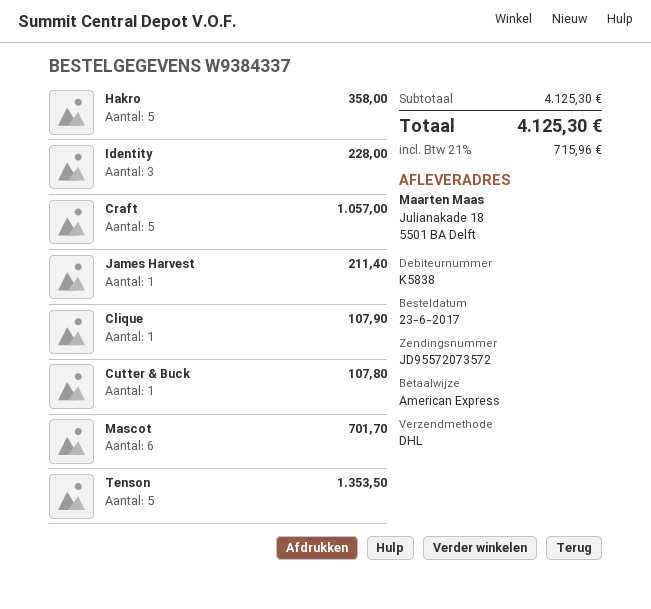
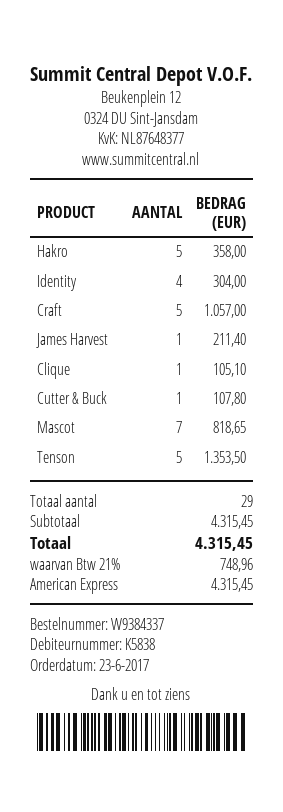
Identity: 3 for 228.00 -> 4 for 304.00
Clique: 1 for 107.90 -> 1 for 105.10
Mascot: 6 for 701.70 -> 7 for 818.65
subtotal: 4125.30 -> 4315.45
tax: 21% = 715.96 -> 21% = 748.96
total: 4125.30 -> 4315.45

